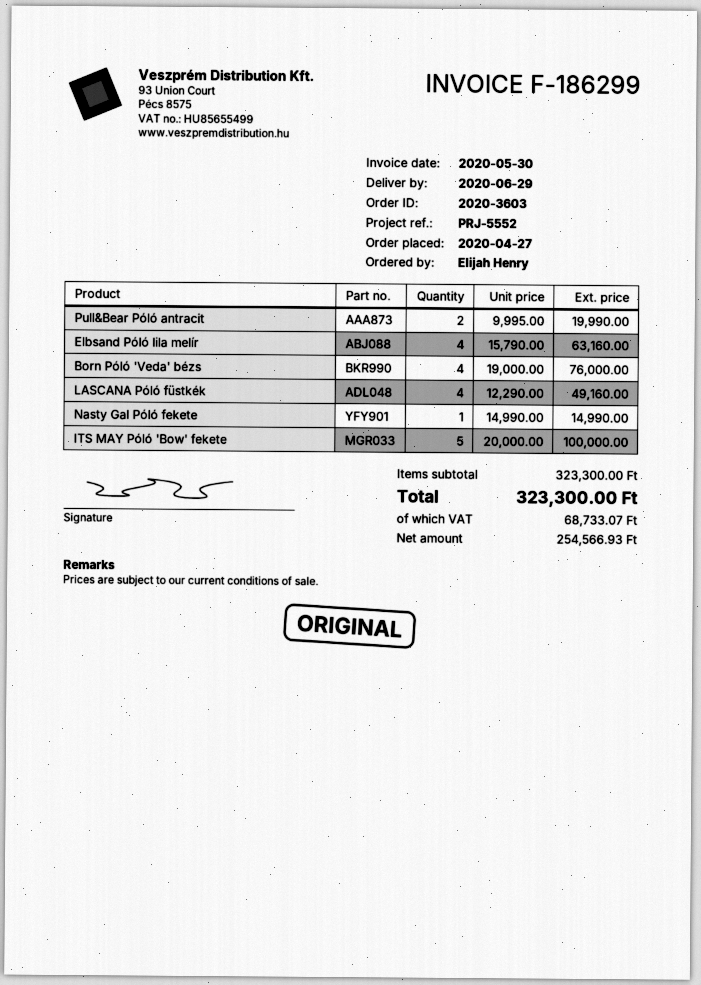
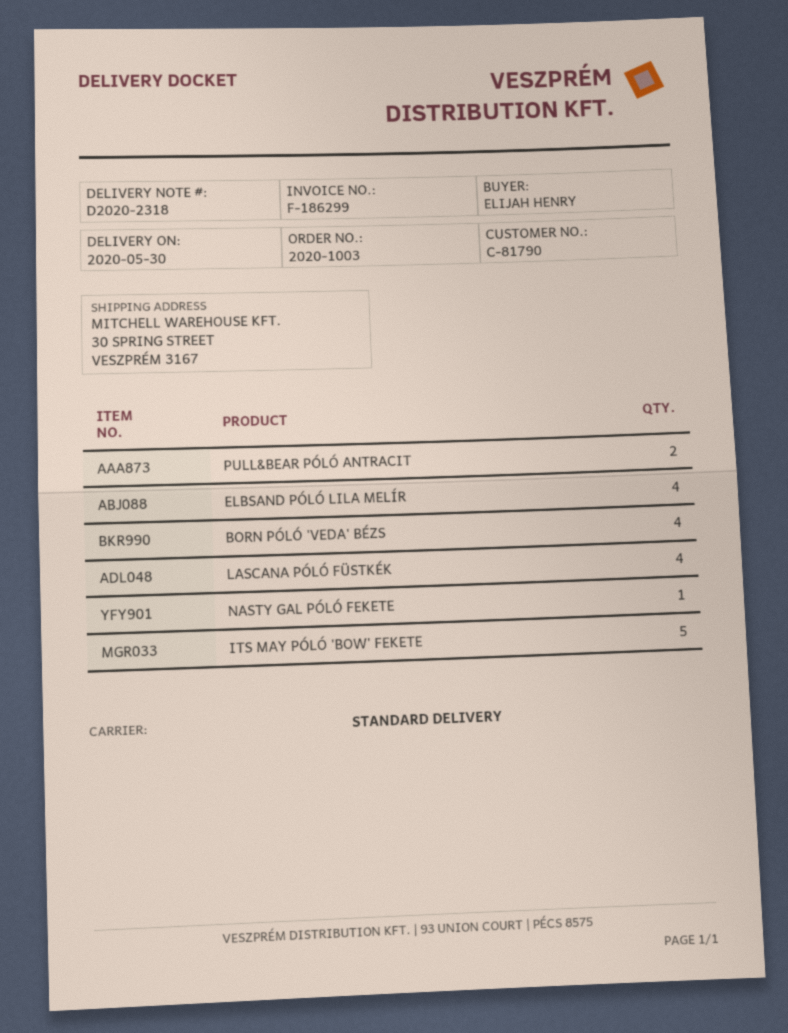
order number: 2020-3603 -> 2020-1003
delivery date: 2020-06-29 -> 2020-05-30

